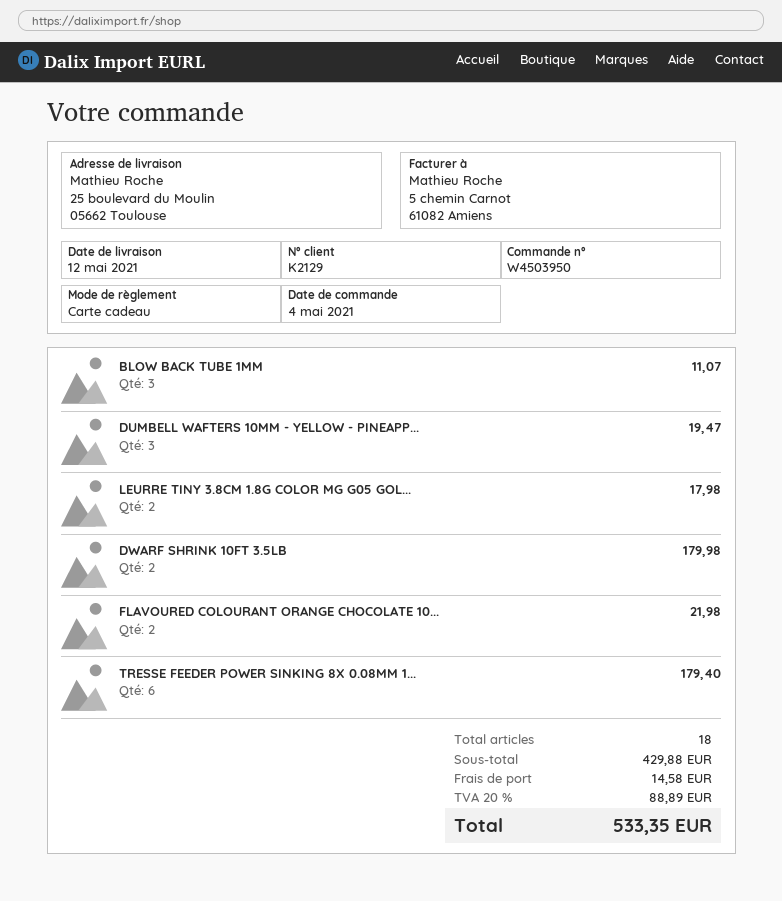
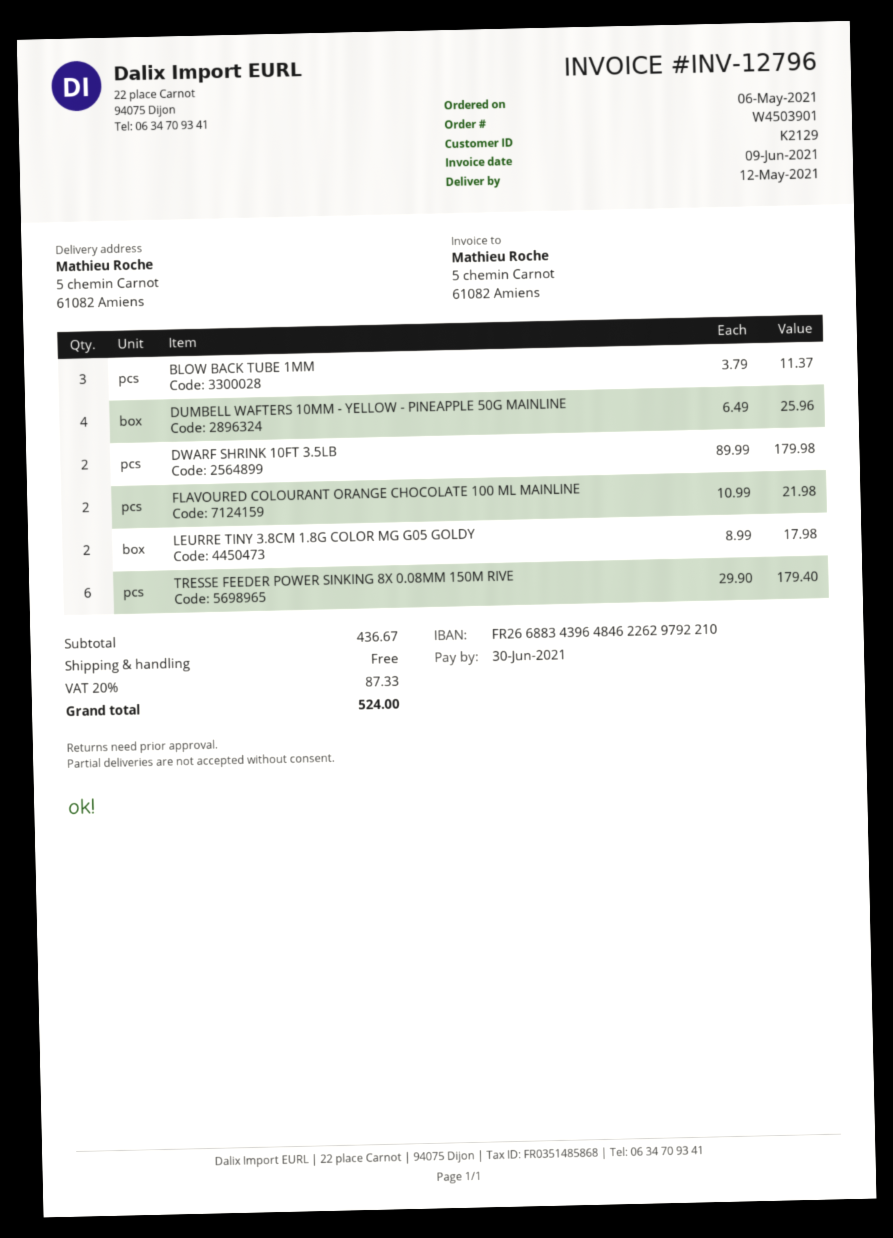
order number: W4503950 -> W4503901
order date: 2021-05-04 -> 2021-05-06
ship to: 25 boulevard du Moulin, 05662 Toulouse -> 5 chemin Carnot, 61082 Amiens
BLOW BACK TUBE 1MM: 3 for 11.07 -> 3 for 11.37
DUMBELL WAFTERS 10MM - YELLOW - PINEAPP...: 3 for 19.47 -> 4 for 25.96
subtotal: 429.88 -> 436.67
shipping: 14.58 -> 0.00
tax: 20% = 88.89 -> 20% = 87.33
total: 533.35 -> 524.00

